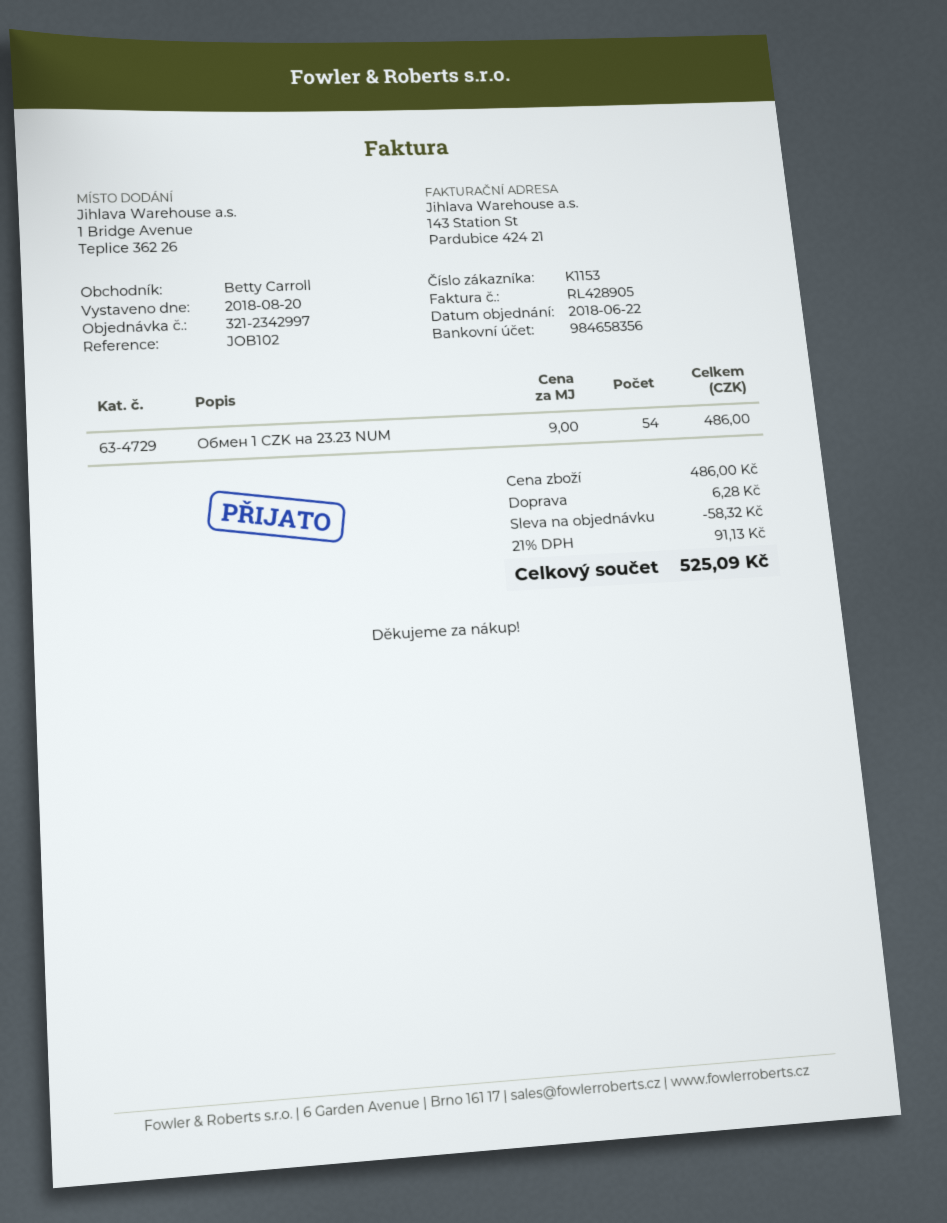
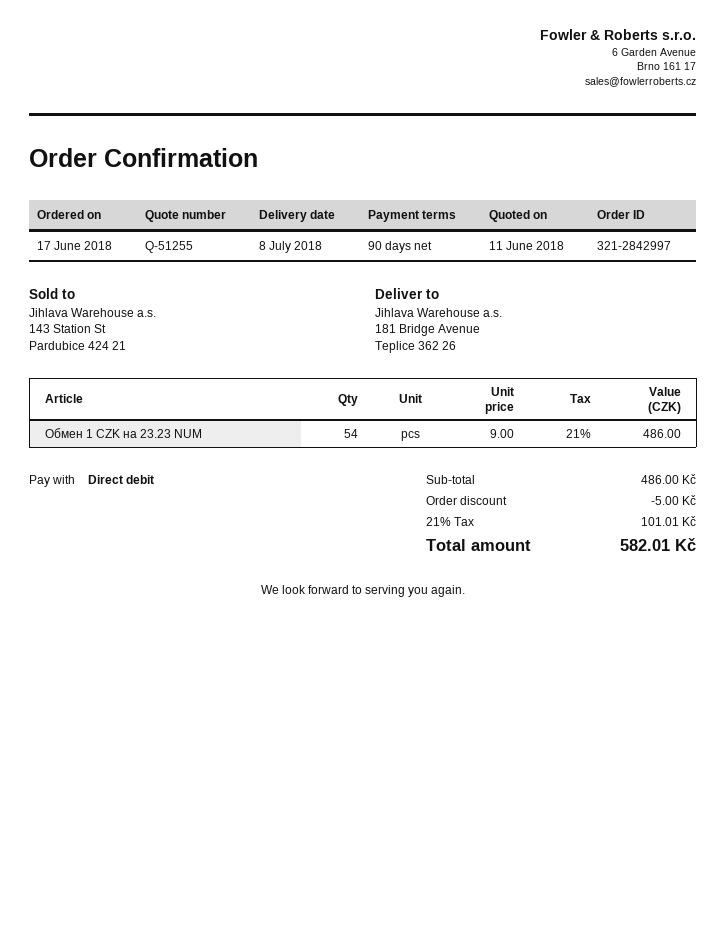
order number: 321-2342997 -> 321-2842997
order date: 2018-06-22 -> 2018-06-17
ship to: 1 Bridge Avenue, Teplice 362 26 -> 181 Bridge Avenue, Teplice 362 26
discount: 58.32 -> 5.00
shipping: 6.28 -> none
tax: 21% = 91.13 -> 21% = 101.01
total: 525.09 -> 582.01

